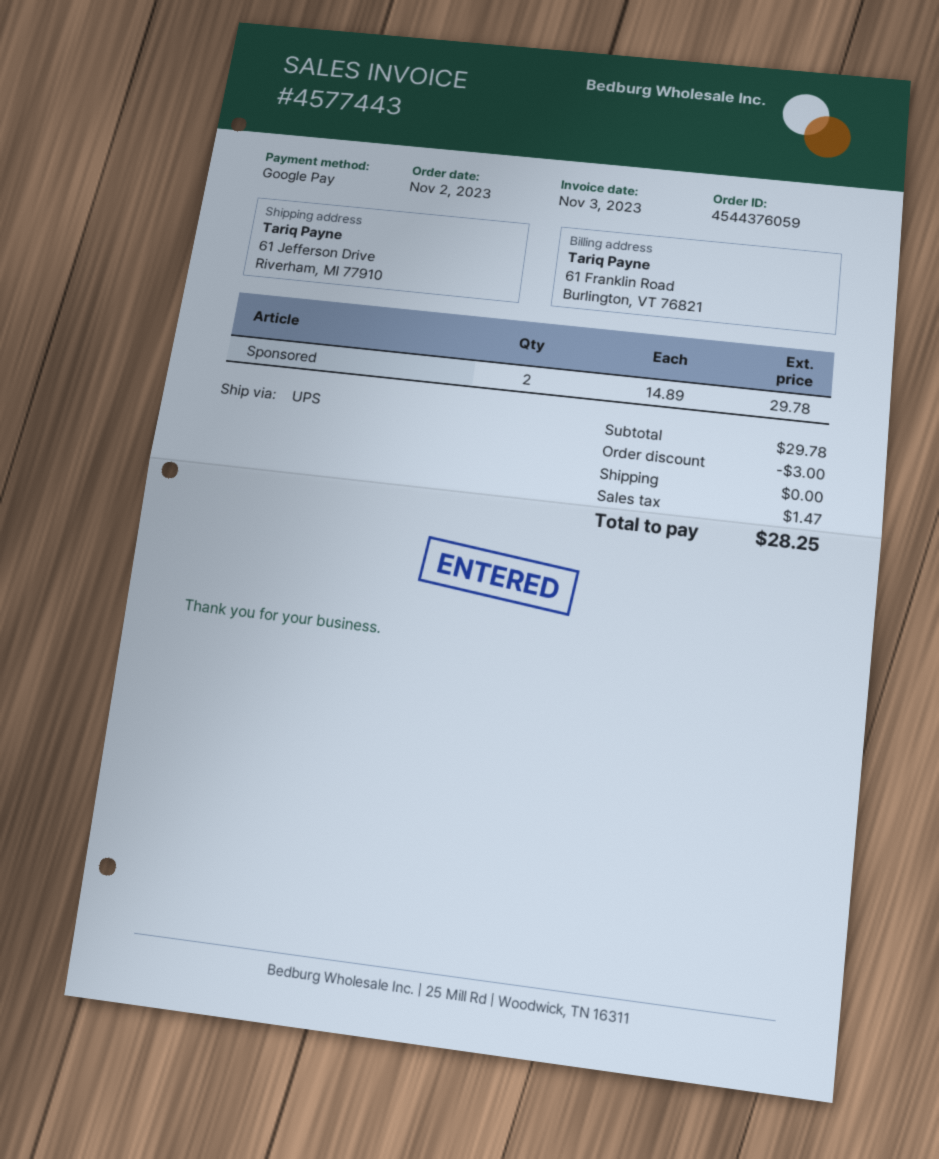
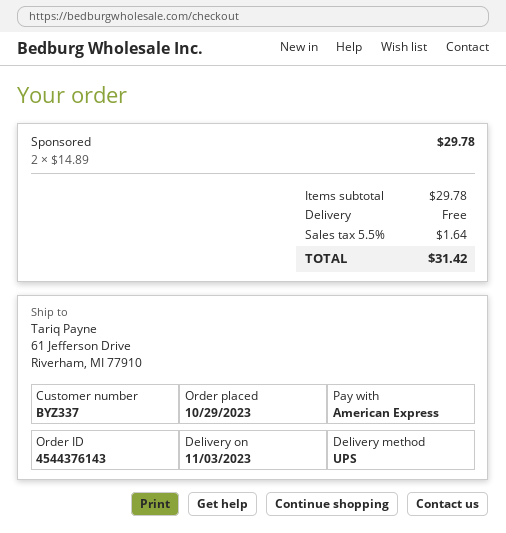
order number: 4544376059 -> 4544376143
order date: 2023-11-02 -> 2023-10-29
payment method: Google Pay -> American Express
discount: 3.00 -> none
tax: 1.47 -> 1.64
total: 28.25 -> 31.42

